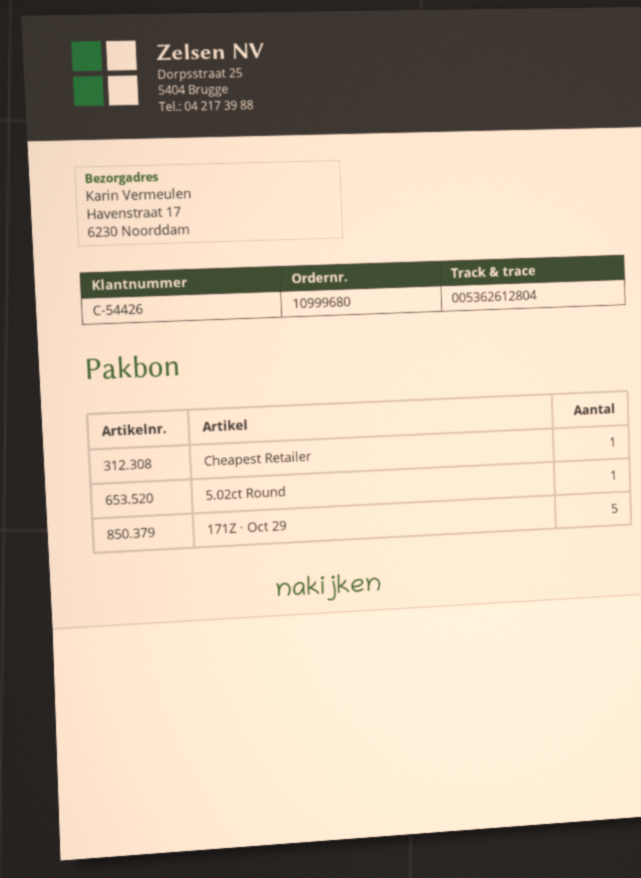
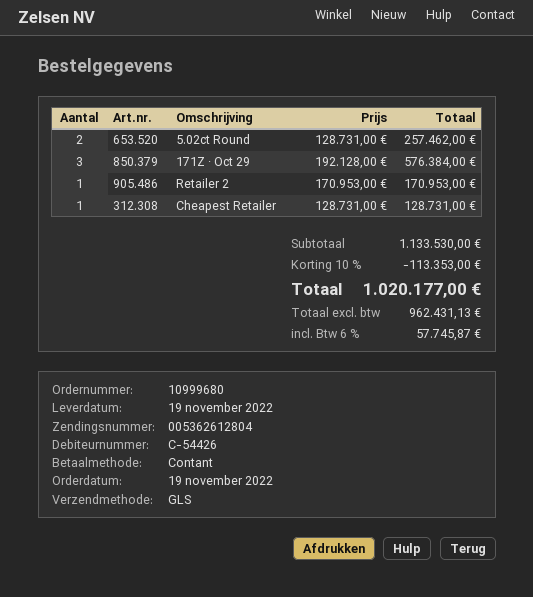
5.02ct Round: 1 -> 2
171Z · Oct 29: 5 -> 3
Retailer 2: none -> 1

